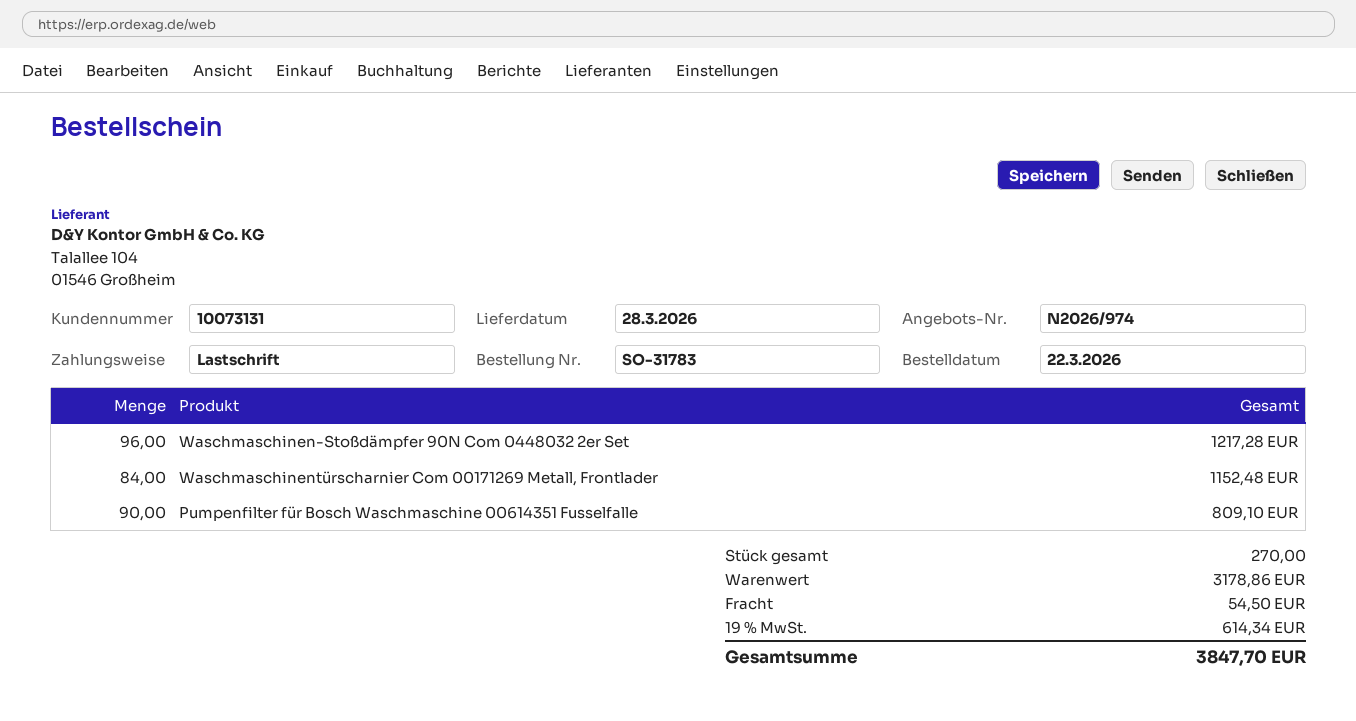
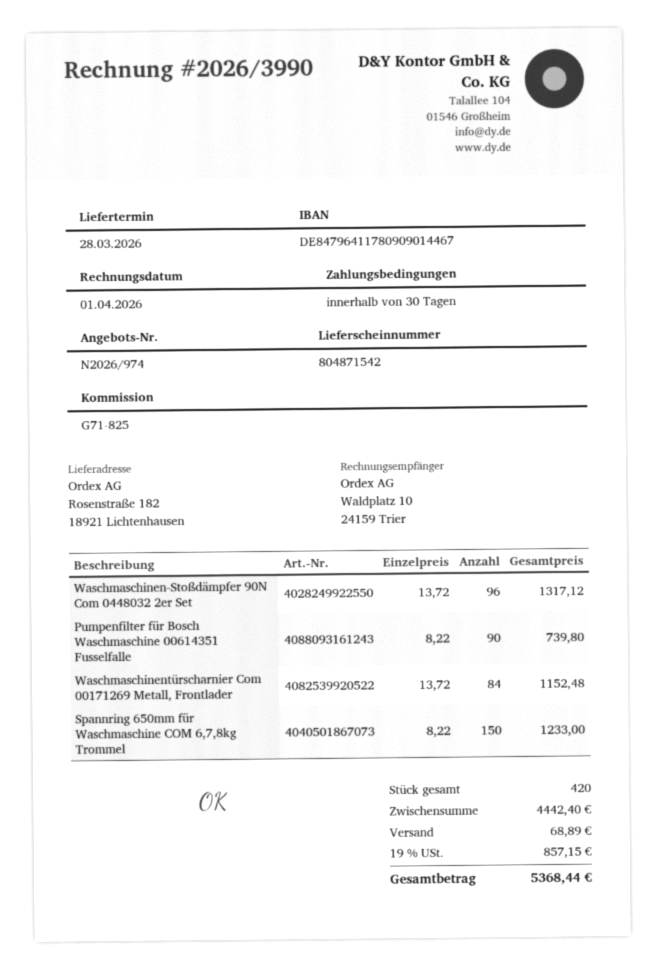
Waschmaschinen-Stoßdämpfer 90N Com 0448032 2er Set: 96 for 1217.28 -> 96 for 1317.12
Pumpenfilter für Bosch Waschmaschine 00614351 Fusselfalle: 90 for 809.10 -> 90 for 739.80
Spannring 650mm für Waschmaschine COM 6,7,8kg Trommel: none -> 150 for 1233.00
total quantity: 270 -> 420
subtotal: 3178.86 -> 4442.40
shipping: 54.50 -> 68.89
tax: 19% = 614.34 -> 19% = 857.15
total: 3847.70 -> 5368.44

